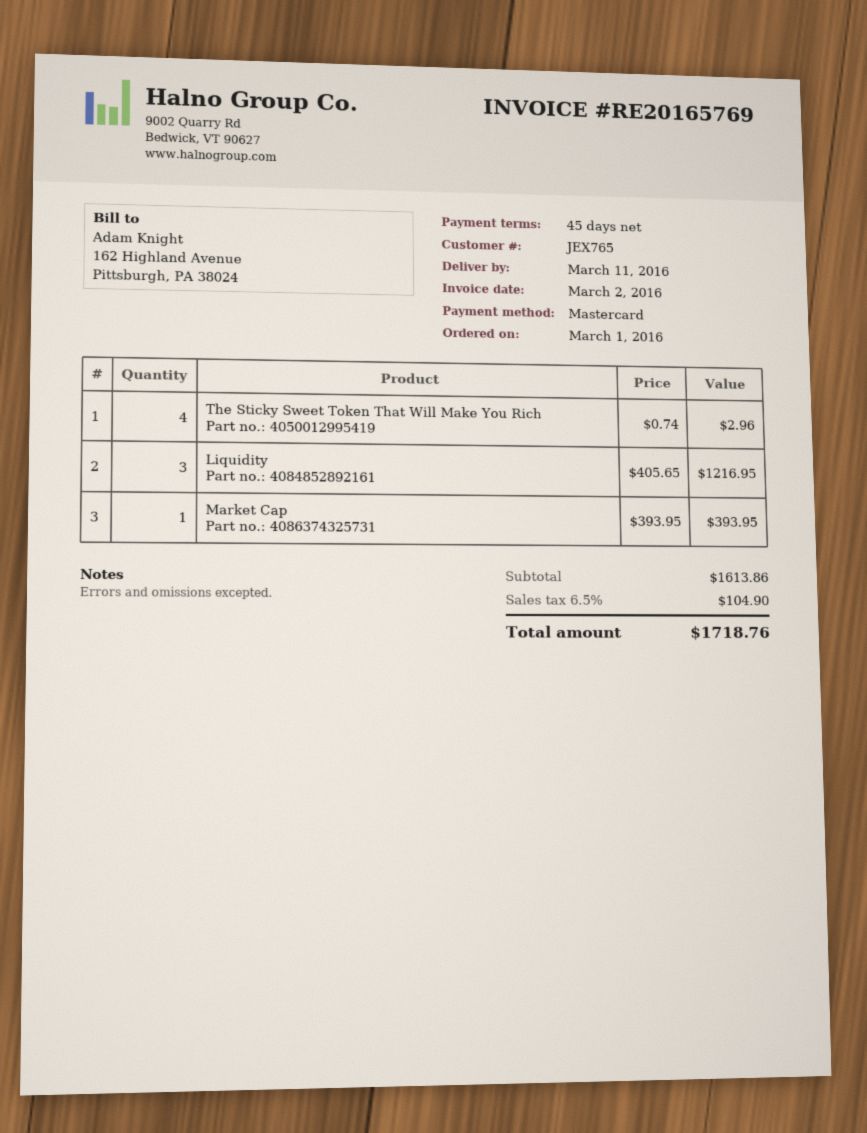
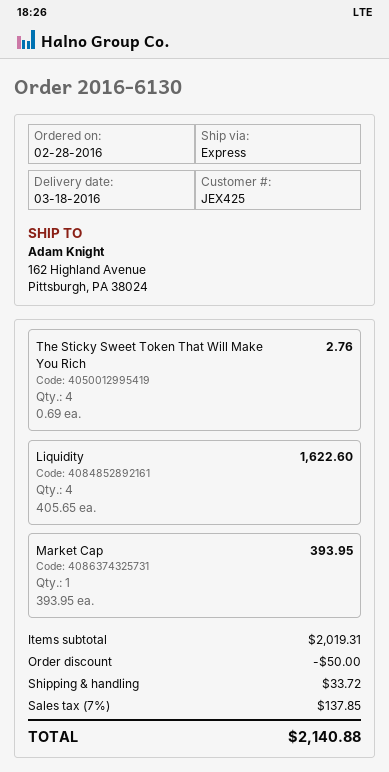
order date: 2016-03-01 -> 2016-02-28
delivery date: 2016-03-11 -> 2016-03-18
customer number: JEX765 -> JEX425
The Sticky Sweet Token That Will Make You Rich: 4 x 0.74 = 2.96 -> 4 x 0.69 = 2.76
Liquidity: 3 x 405.65 = 1216.95 -> 4 x 405.65 = 1622.60
subtotal: 1613.86 -> 2019.31
discount: none -> 50.00
shipping: none -> 33.72
tax: 6.5% = 104.90 -> 7% = 137.85
total: 1718.76 -> 2140.88

